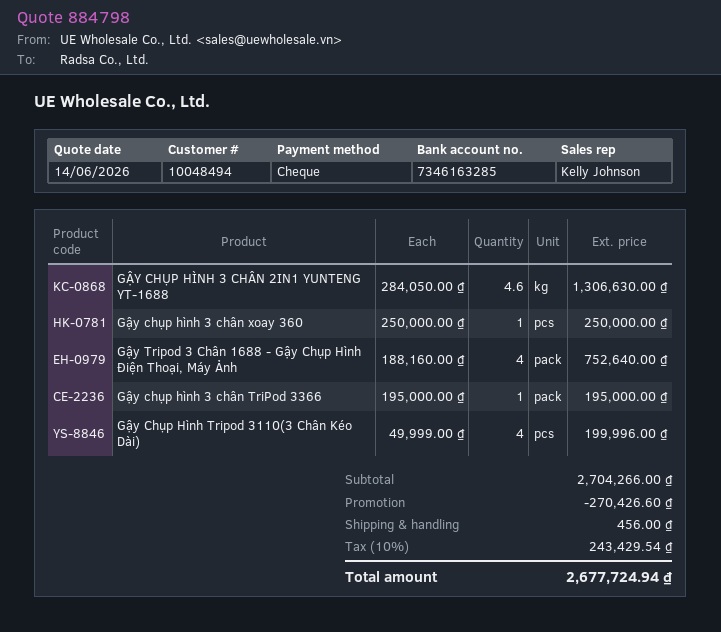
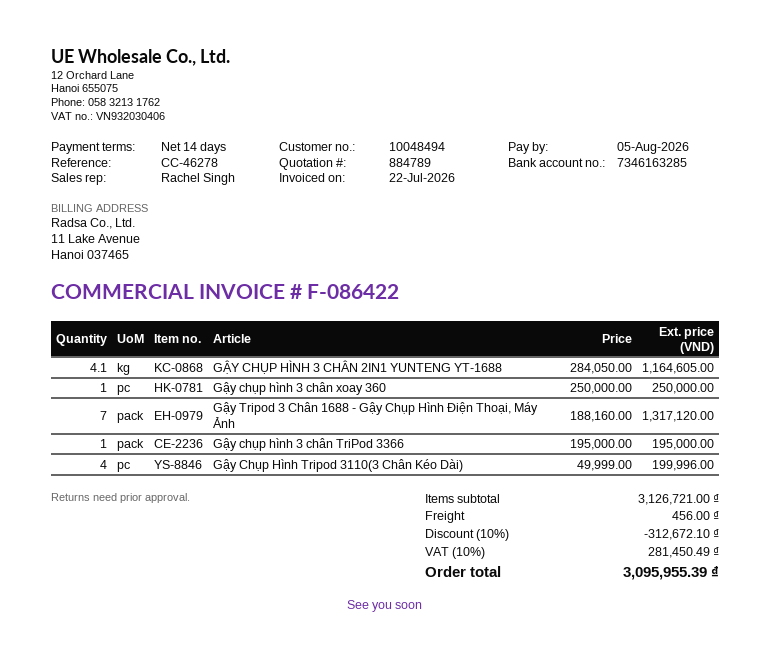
quote number: 884798 -> 884789
sales rep: Kelly Johnson -> Rachel Singh
GẬY CHỤP HÌNH 3 CHÂN 2IN1 YUNTENG YT-1688: 4.6 x 284050.00 = 1306630.00 -> 4.1 x 284050.00 = 1164605.00
Gậy Tripod 3 Chân 1688 - Gậy Chụp Hình Điện Thoại, Máy Ảnh: 4 x 188160.00 = 752640.00 -> 7 x 188160.00 = 1317120.00
subtotal: 2704266.00 -> 3126721.00
discount: 270426.60 -> 312672.10
tax: 10% = 243429.54 -> 10% = 281450.49
total: 2677724.94 -> 3095955.39

